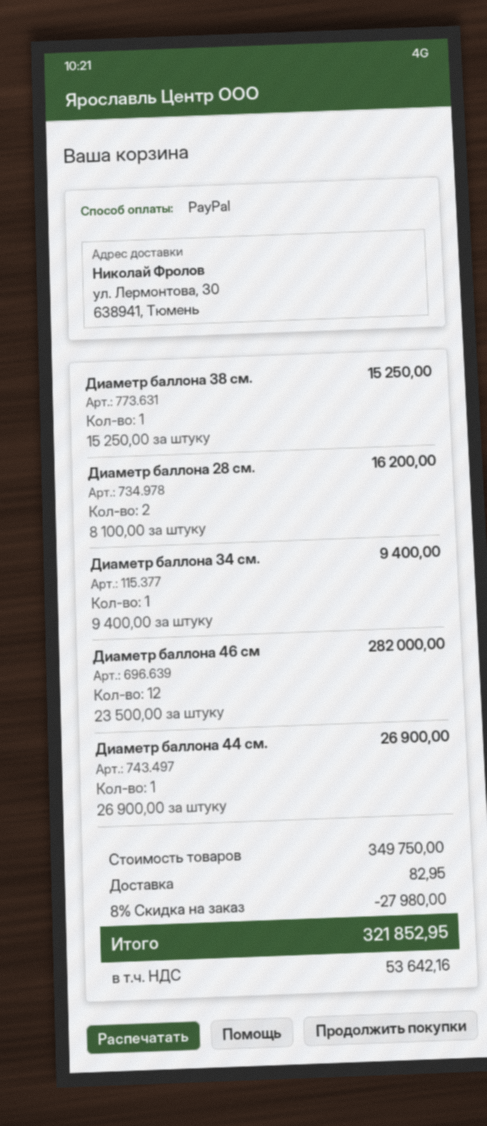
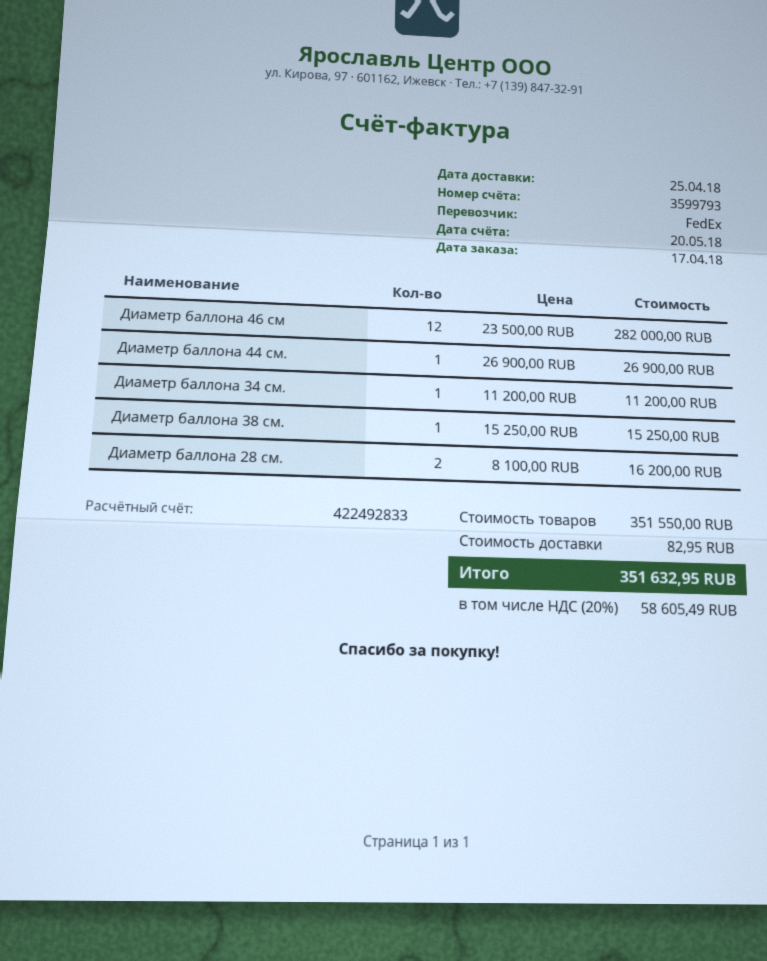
Диаметр баллона 34 см.: 1 x 9400.00 = 9400.00 -> 1 x 11200.00 = 11200.00
subtotal: 349750.00 -> 351550.00
discount: 8% = 27980.00 -> none
tax: 53642.16 -> 58605.49
total: 321852.95 -> 351632.95

